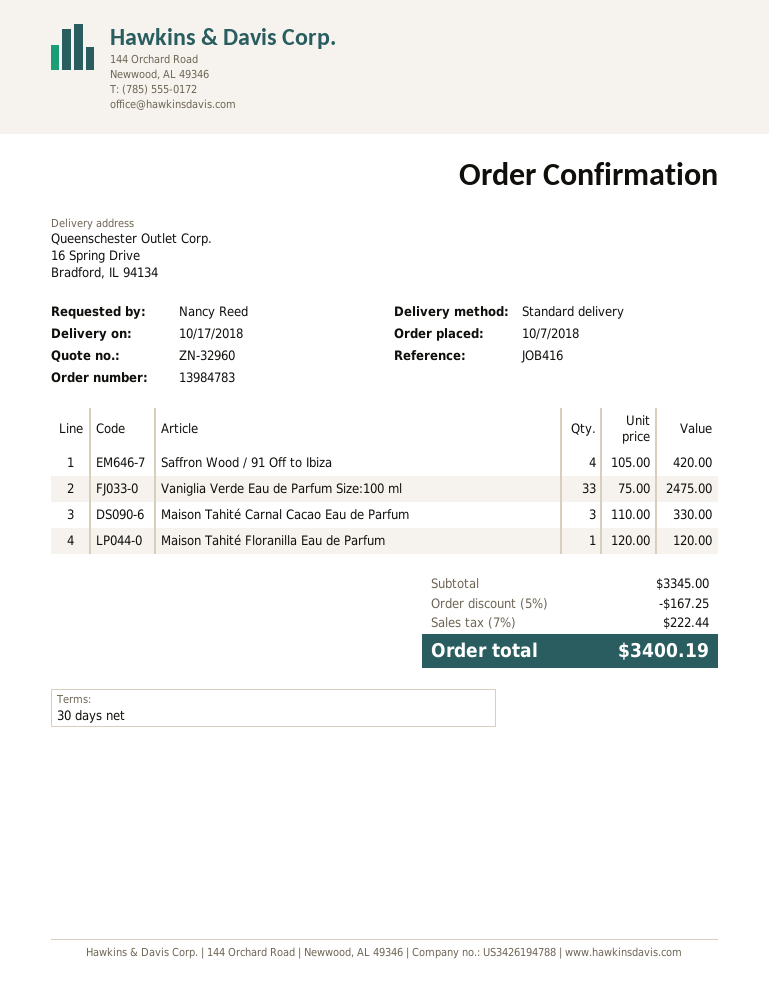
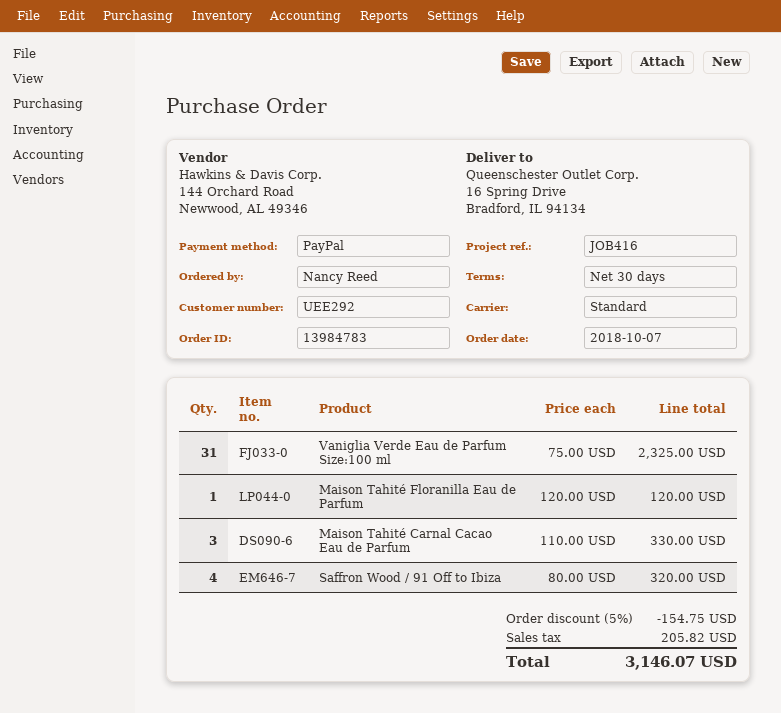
Saffron Wood / 91 Off to Ibiza: 4 x 105.00 = 420.00 -> 4 x 80.00 = 320.00
Vaniglia Verde Eau de Parfum Size:100 ml: 33 x 75.00 = 2475.00 -> 31 x 75.00 = 2325.00
discount: 5% = 167.25 -> 5% = 154.75
tax: 222.44 -> 205.82
total: 3400.19 -> 3146.07

